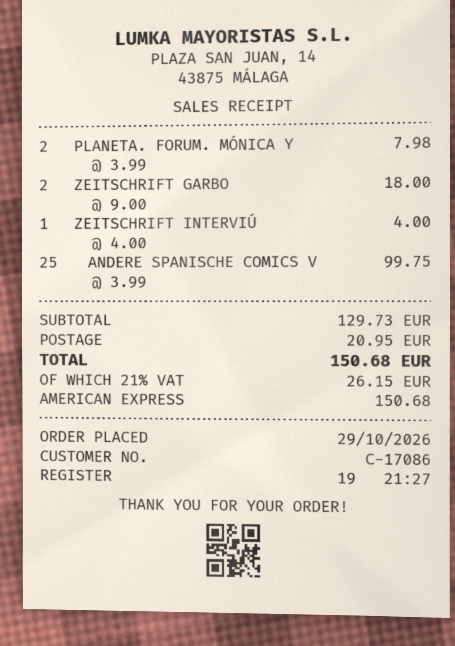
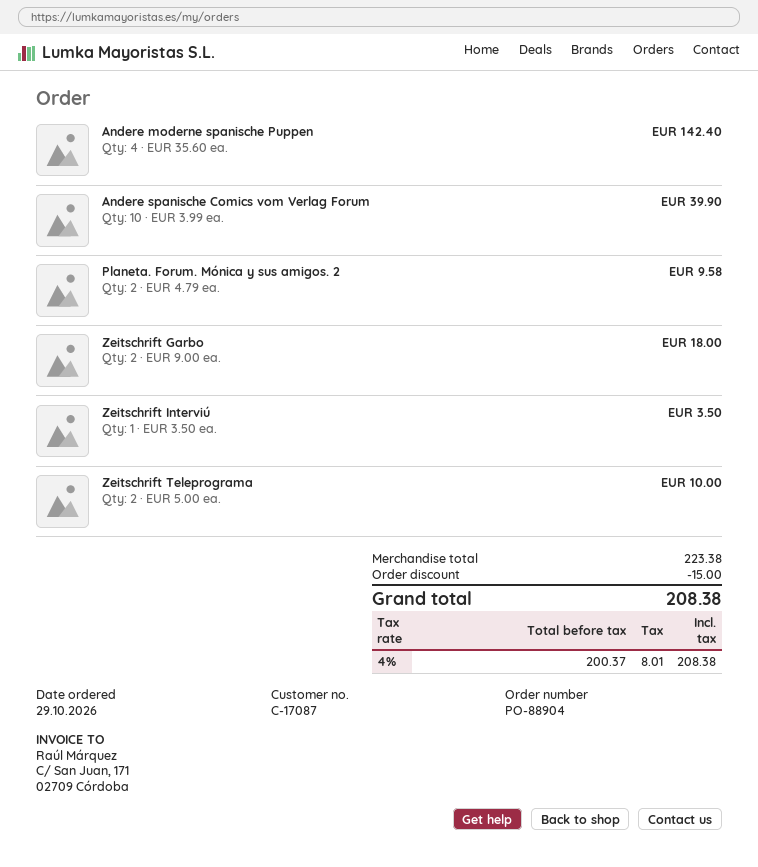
customer number: C-17086 -> C-17087
PLANETA. FORUM. MÓNICA Y: 2 x 3.99 = 7.98 -> 2 x 4.79 = 9.58
ZEITSCHRIFT INTERVIÚ: 1 x 4.00 = 4.00 -> 1 x 3.50 = 3.50
ANDERE SPANISCHE COMICS V: 25 x 3.99 = 99.75 -> 10 x 3.99 = 39.90
Andere moderne spanische Puppen: none -> 4 x 35.60 = 142.40
Zeitschrift Teleprograma: none -> 2 x 5.00 = 10.00
subtotal: 129.73 -> 223.38
discount: none -> 15.00
shipping: 20.95 -> none
tax: 21% = 26.15 -> 4% = 8.01
total: 150.68 -> 208.38

